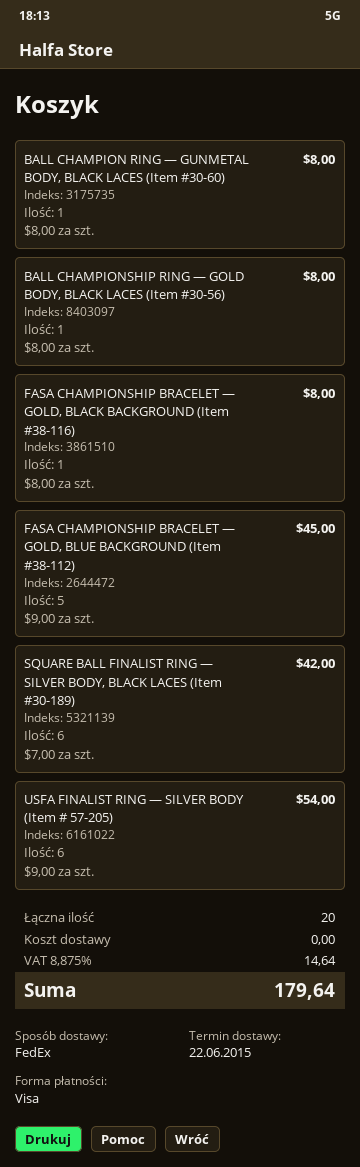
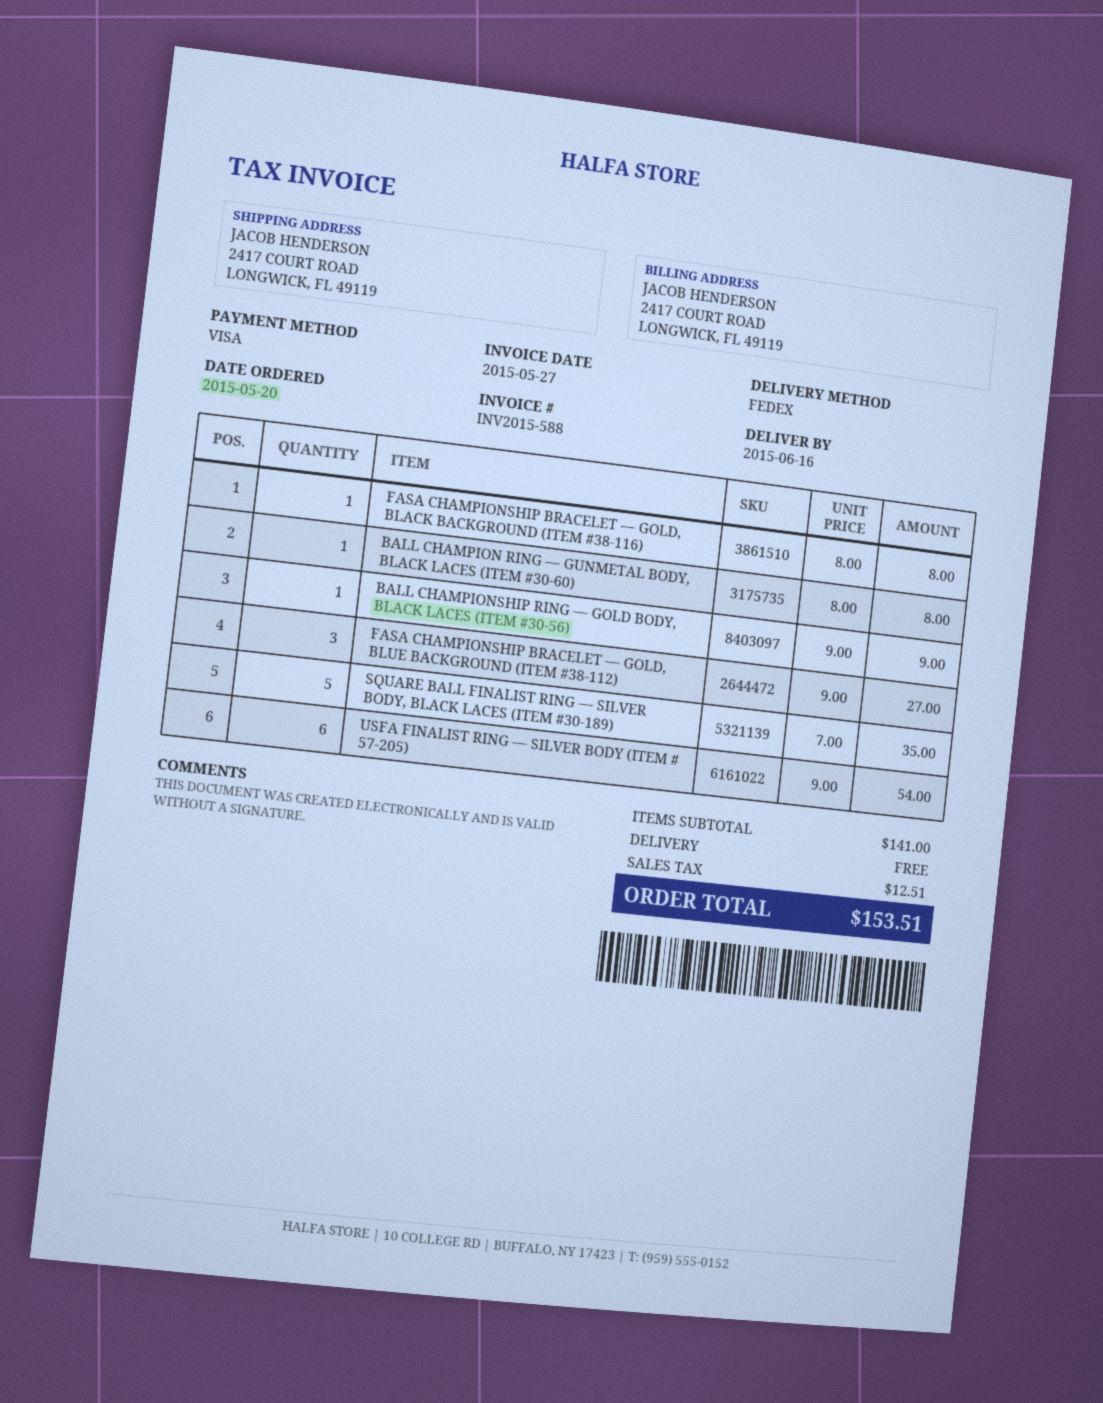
delivery date: 2015-06-22 -> 2015-06-16
BALL CHAMPIONSHIP RING — GOLD BODY, BLACK LACES (Item #30-56): 1 x 8.00 = 8.00 -> 1 x 9.00 = 9.00
FASA CHAMPIONSHIP BRACELET — GOLD, BLUE BACKGROUND (Item #38-112): 5 x 9.00 = 45.00 -> 3 x 9.00 = 27.00
SQUARE BALL FINALIST RING — SILVER BODY, BLACK LACES (Item #30-189): 6 x 7.00 = 42.00 -> 5 x 7.00 = 35.00
tax: 14.64 -> 12.51
total: 179.64 -> 153.51

